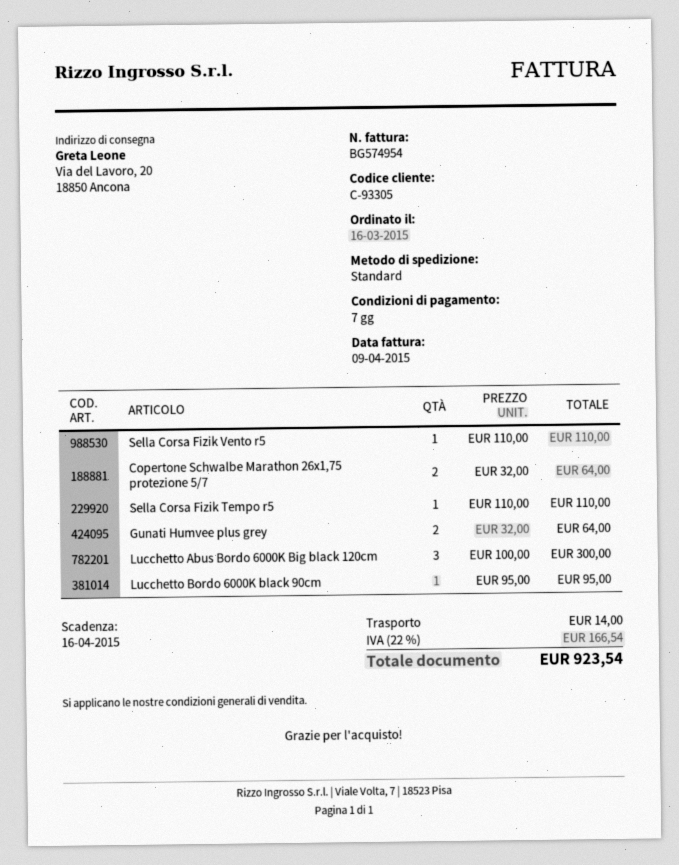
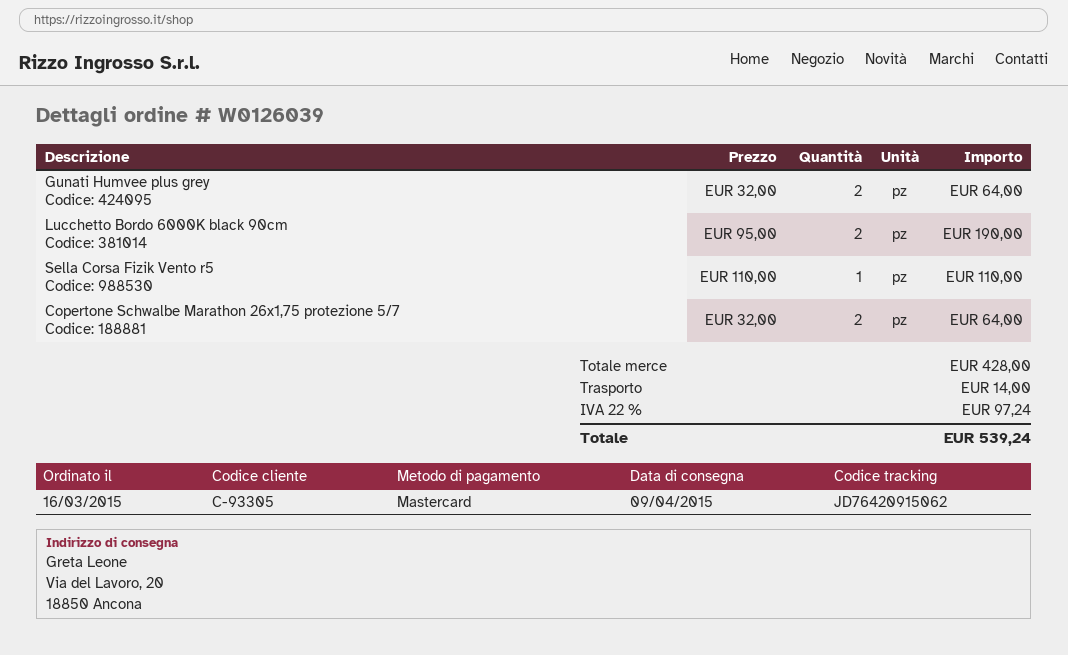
Sella Corsa Fizik Tempo r5: 1 x 110.00 = 110.00 -> none
Lucchetto Abus Bordo 6000K Big black 120cm: 3 x 100.00 = 300.00 -> none
Lucchetto Bordo 6000K black 90cm: 1 x 95.00 = 95.00 -> 2 x 95.00 = 190.00
tax: 22% = 166.54 -> 22% = 97.24
total: 923.54 -> 539.24

